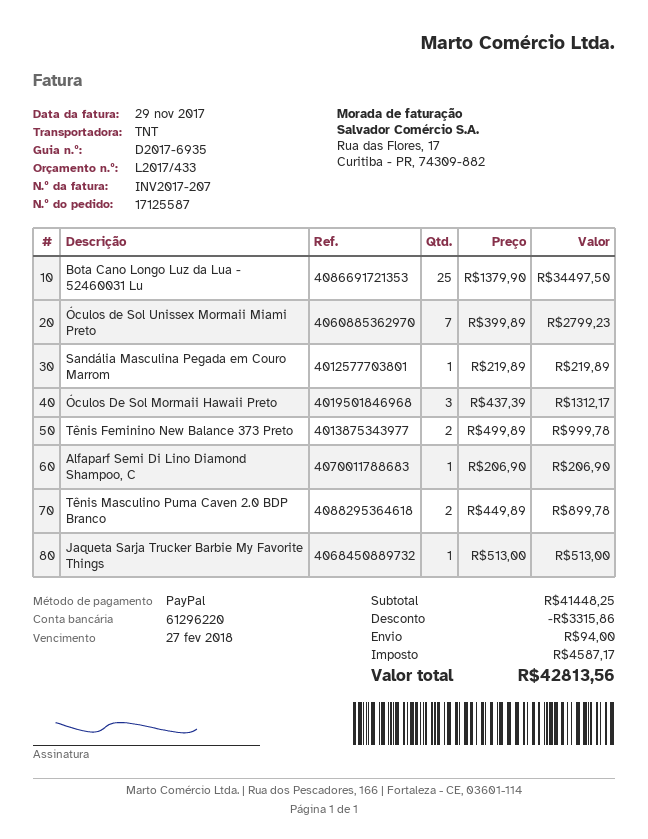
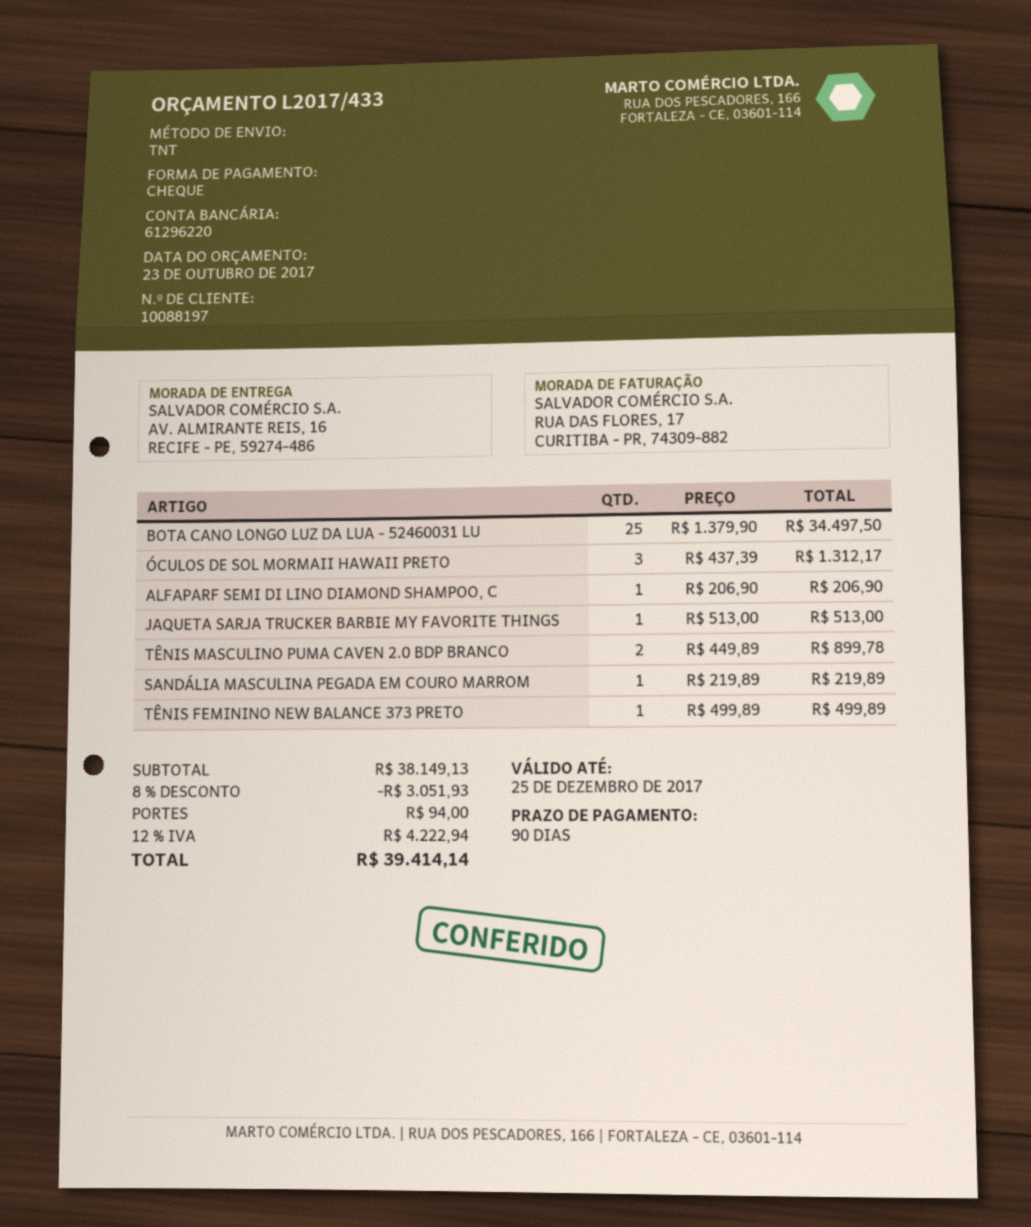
payment method: PayPal -> cheque
Óculos de Sol Unissex Mormaii Miami Preto: 7 x 399.89 = 2799.23 -> none
Tênis Feminino New Balance 373 Preto: 2 x 499.89 = 999.78 -> 1 x 499.89 = 499.89
subtotal: 41448.25 -> 38149.13
discount: 3315.86 -> 3051.93
tax: 4587.17 -> 4222.94
total: 42813.56 -> 39414.14

